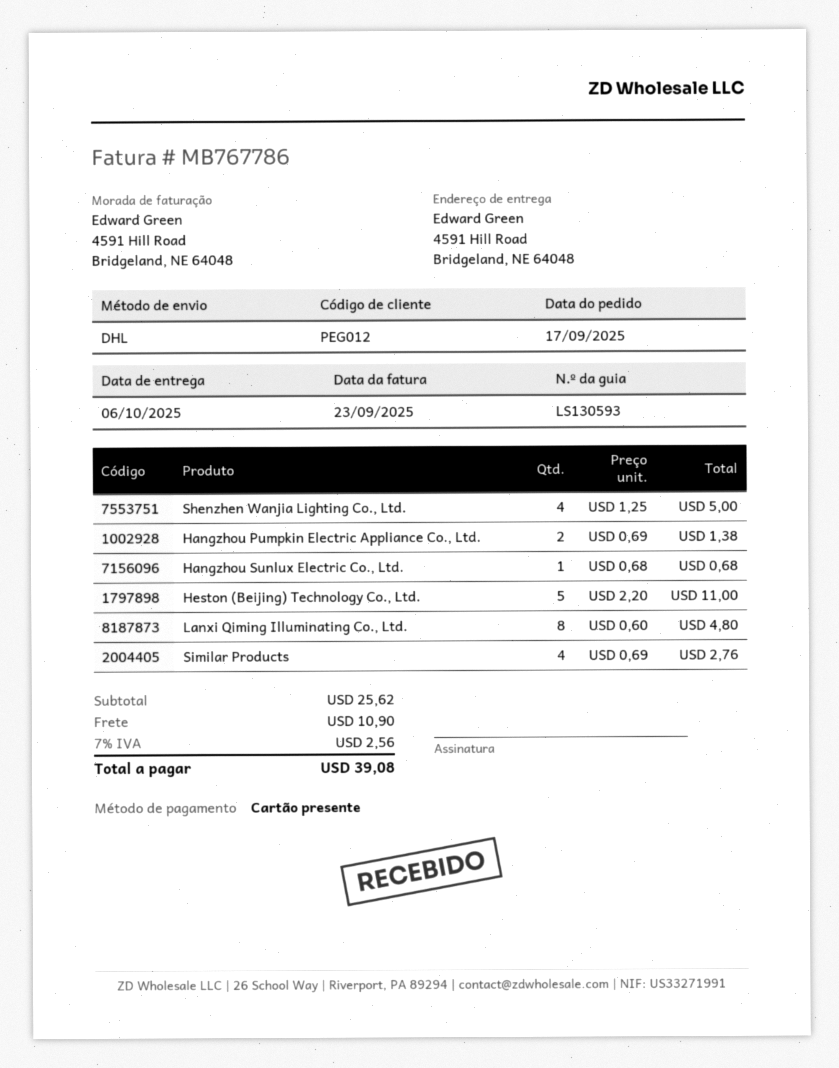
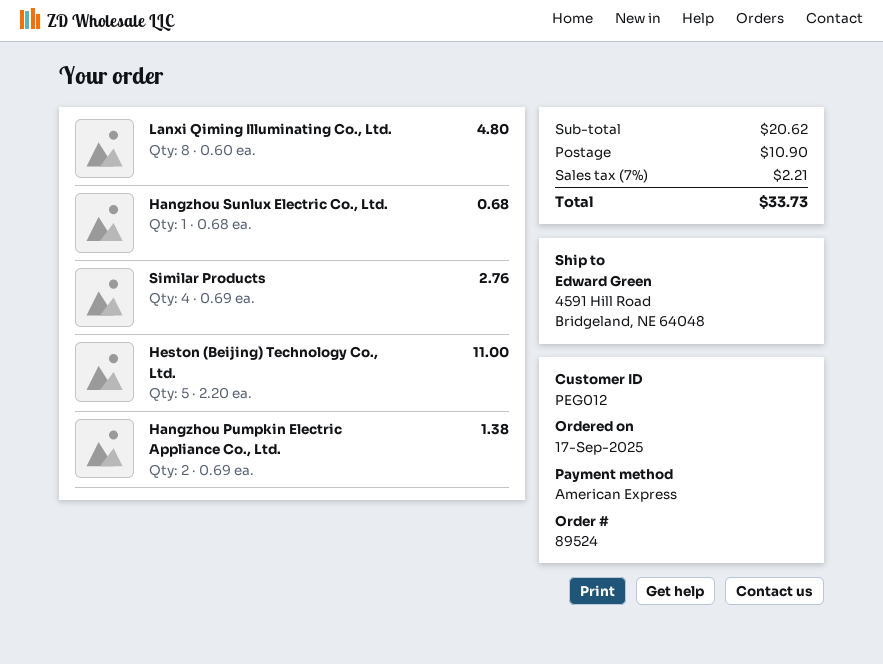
payment method: gift card -> American Express
Shenzhen Wanjia Lighting Co., Ltd.: 4 x 1.25 = 5.00 -> none
subtotal: 25.62 -> 20.62
tax: 7% = 2.56 -> 7% = 2.21
total: 39.08 -> 33.73

